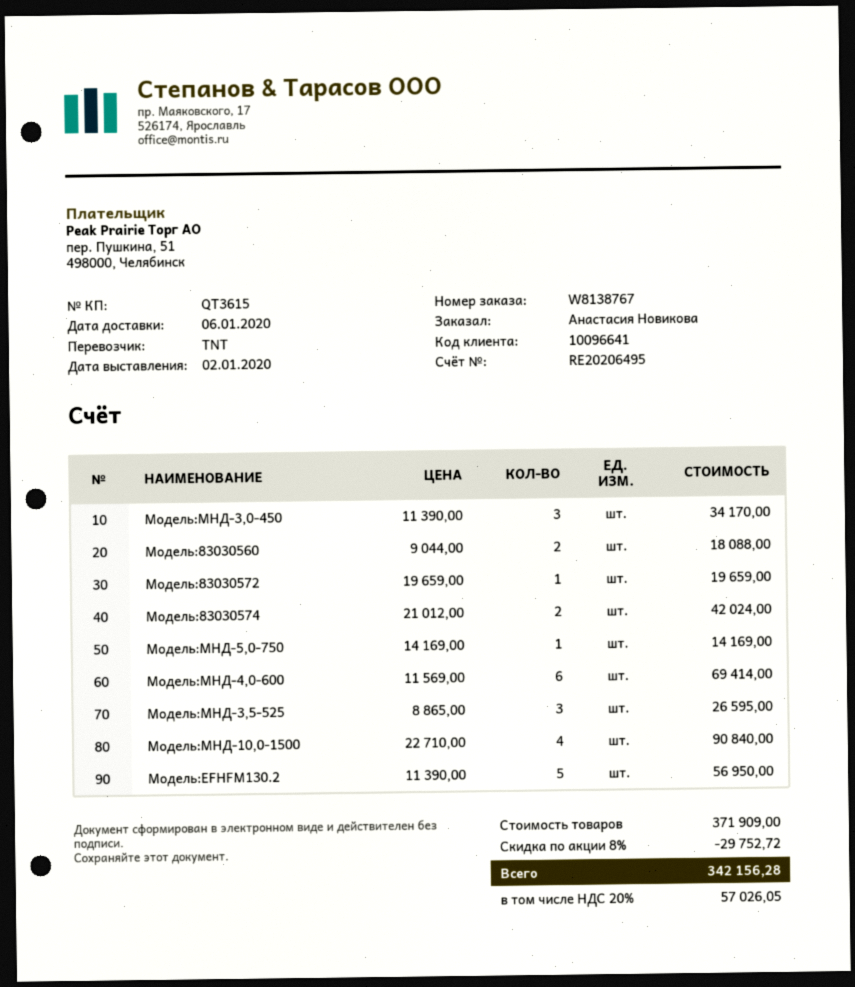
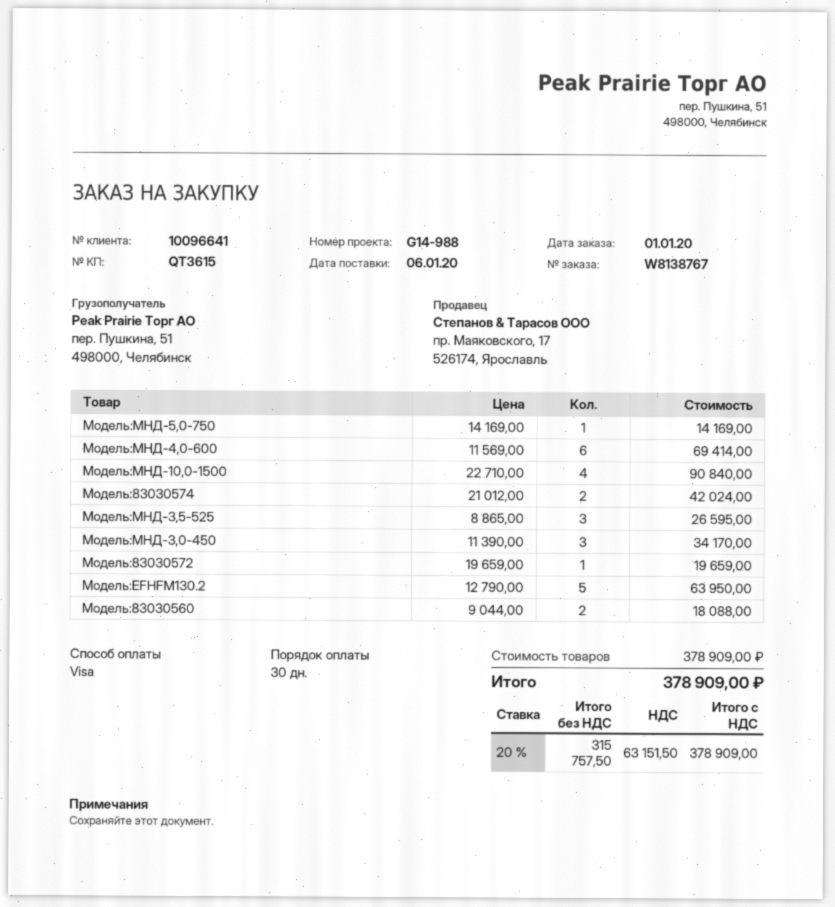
Модель:EFHFM130.2: 5 x 11390.00 = 56950.00 -> 5 x 12790.00 = 63950.00
subtotal: 371909.00 -> 378909.00
discount: 8% = 29752.72 -> none
tax: 20% = 57026.05 -> 20% = 63151.50
total: 342156.28 -> 378909.00

